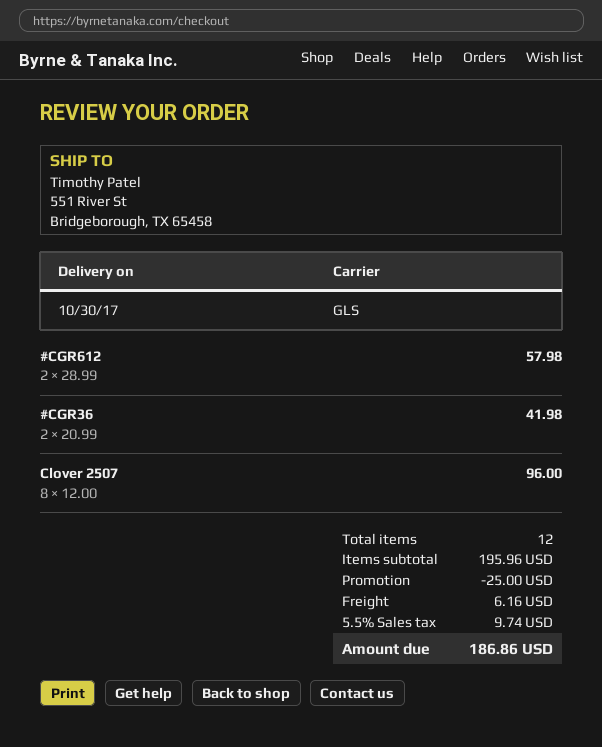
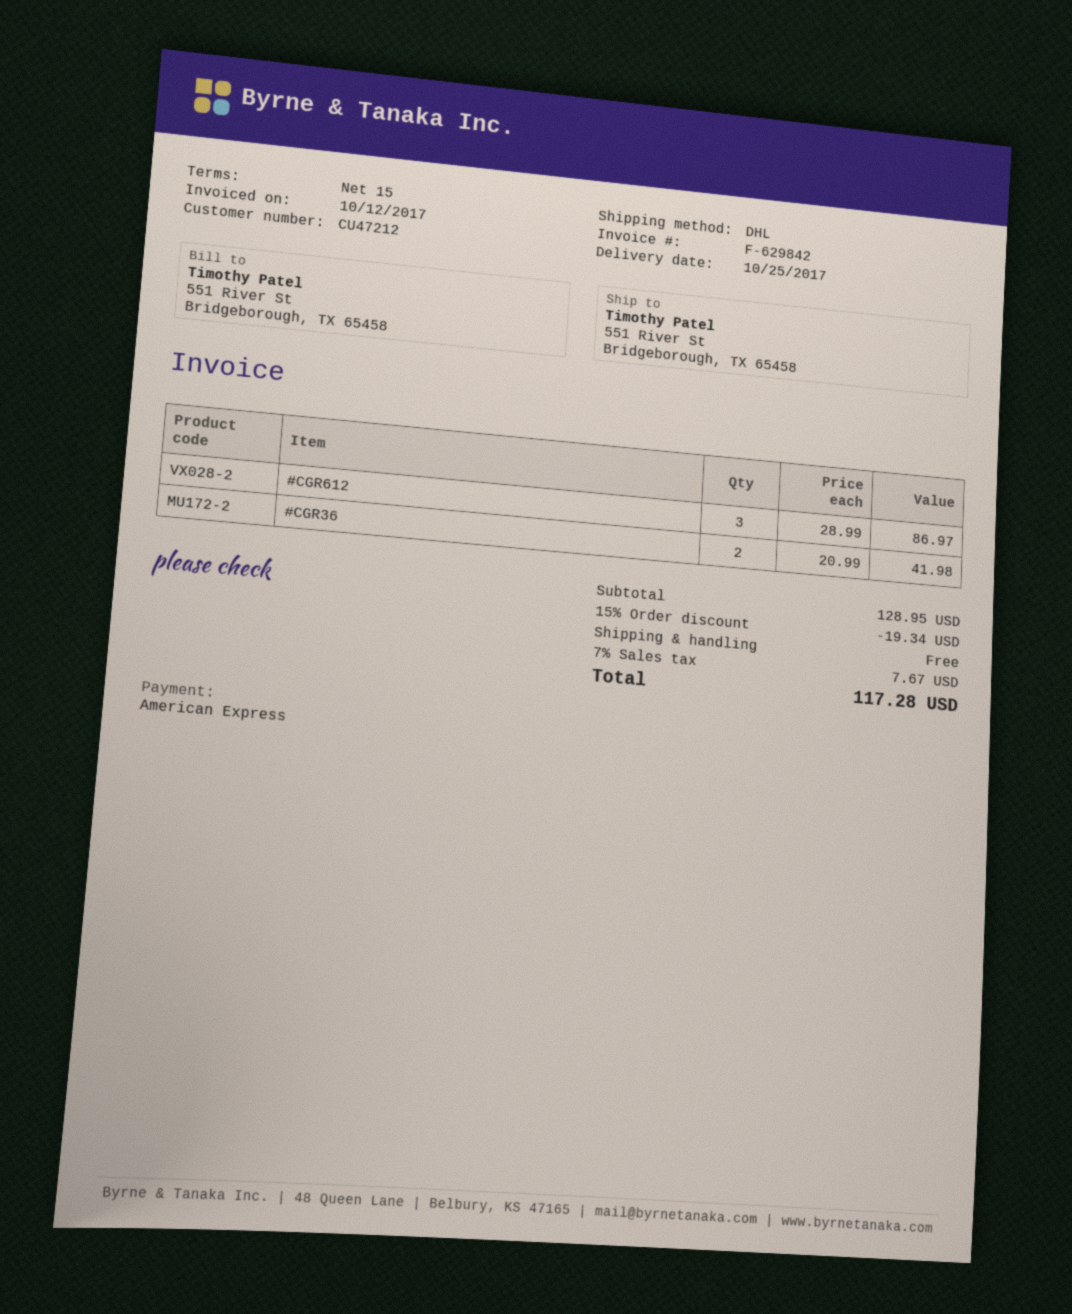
delivery date: 2017-10-30 -> 2017-10-25
shipping method: GLS -> DHL
#CGR612: 2 x 28.99 = 57.98 -> 3 x 28.99 = 86.97
Clover 2507: 8 x 12.00 = 96.00 -> none
subtotal: 195.96 -> 128.95
discount: 25.00 -> 19.34
shipping: 6.16 -> 0.00
tax: 5.5% = 9.74 -> 7% = 7.67
total: 186.86 -> 117.28

